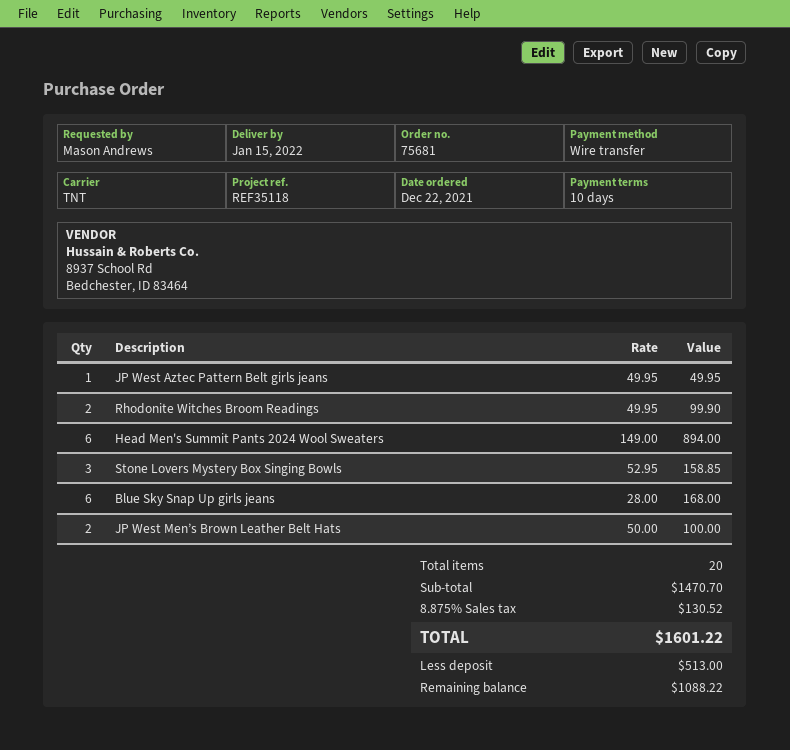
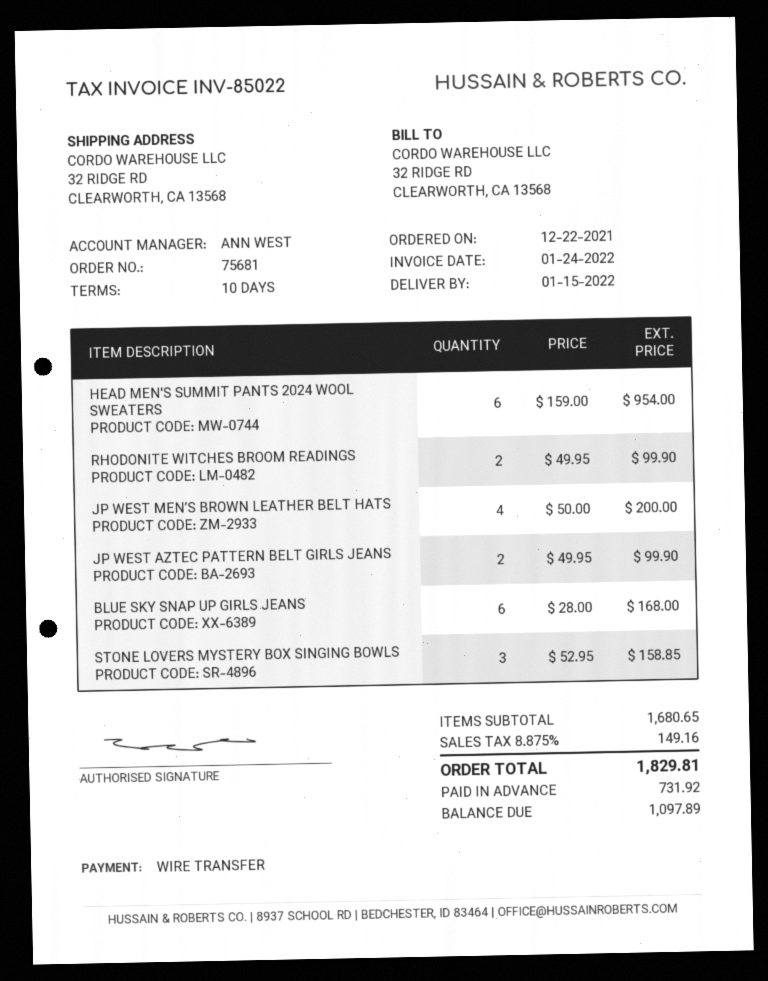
JP West Aztec Pattern Belt girls jeans: 1 x 49.95 = 49.95 -> 2 x 49.95 = 99.90
Head Men's Summit Pants 2024 Wool Sweaters: 6 x 149.00 = 894.00 -> 6 x 159.00 = 954.00
JP West Men’s Brown Leather Belt Hats: 2 x 50.00 = 100.00 -> 4 x 50.00 = 200.00
subtotal: 1470.70 -> 1680.65
tax: 8.875% = 130.52 -> 8.875% = 149.16
total: 1601.22 -> 1829.81
deposit: 513.00 -> 731.92
balance: 1088.22 -> 1097.89

